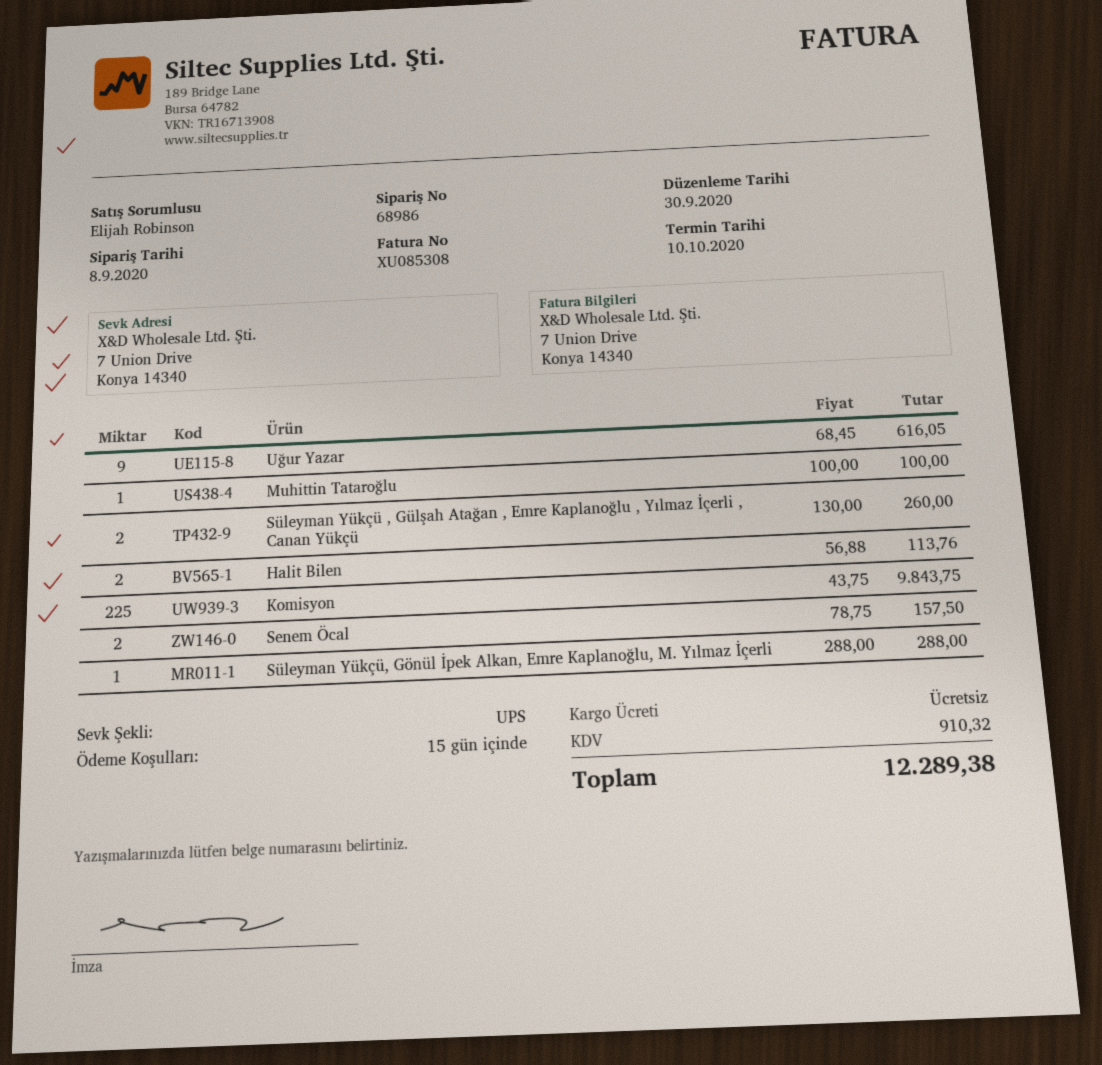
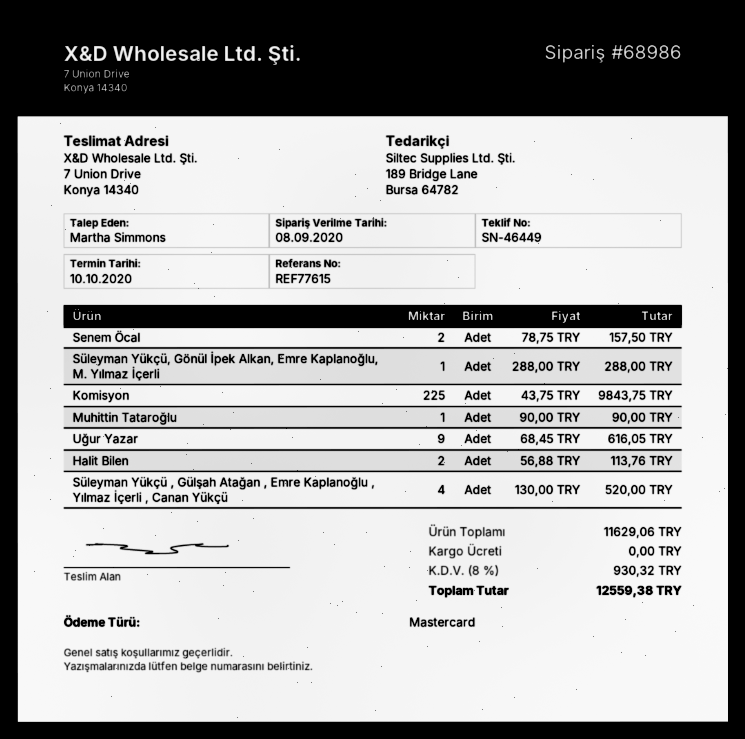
Muhittin Tataroğlu: 1 x 100.00 = 100.00 -> 1 x 90.00 = 90.00
Süleyman Yükçü , Gülşah Atağan , Emre Kaplanoğlu , Yılmaz İçerli , Canan Yükçü: 2 x 130.00 = 260.00 -> 4 x 130.00 = 520.00
tax: 910.32 -> 930.32
total: 12289.38 -> 12559.38

